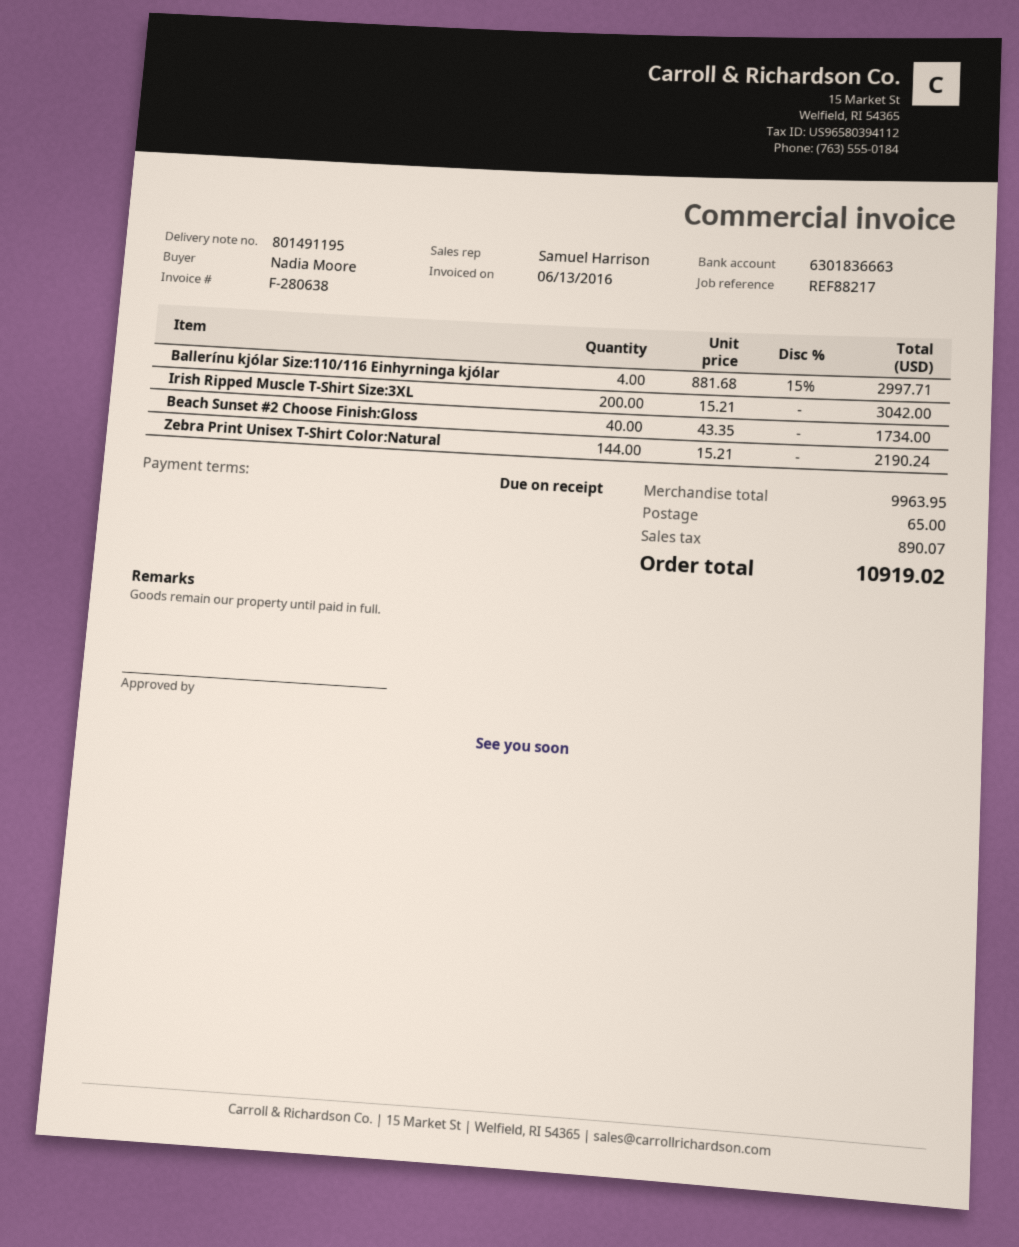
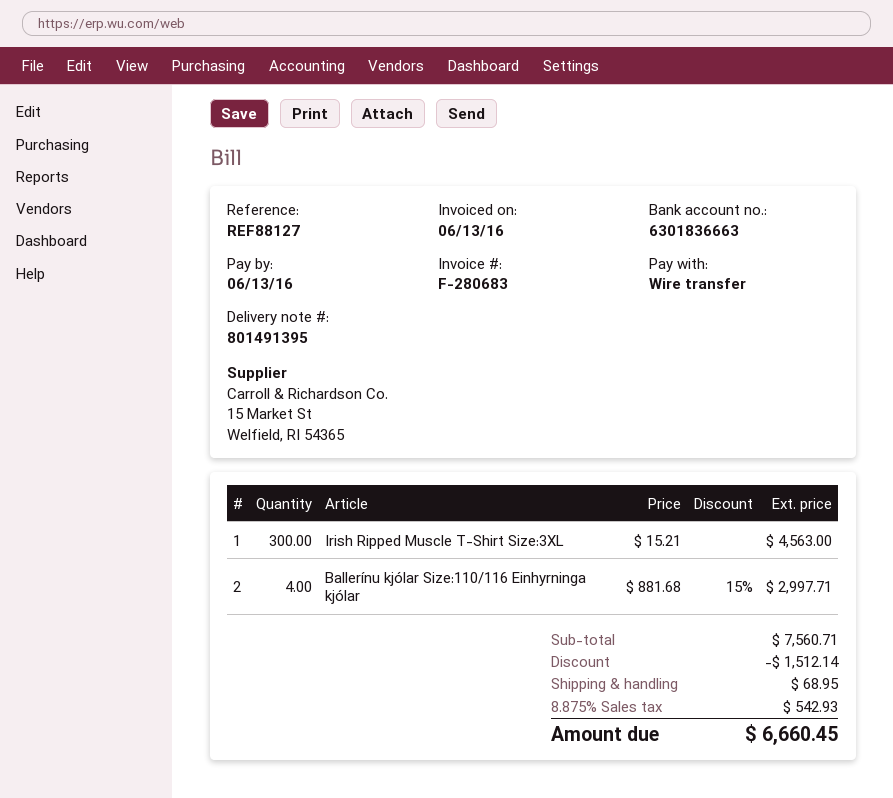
delivery note number: 801491195 -> 801491395
invoice number: F-280638 -> F-280683
reference: REF88217 -> REF88127
Irish Ripped Muscle T-Shirt Size:3XL: 200 x 15.21 = 3042.00 -> 300 x 15.21 = 4563.00
Beach Sunset #2 Choose Finish:Gloss: 40 x 43.35 = 1734.00 -> none
Zebra Print Unisex T-Shirt Color:Natural: 144 x 15.21 = 2190.24 -> none
subtotal: 9963.95 -> 7560.71
discount: none -> 1512.14
shipping: 65.00 -> 68.95
tax: 890.07 -> 542.93
total: 10919.02 -> 6660.45

